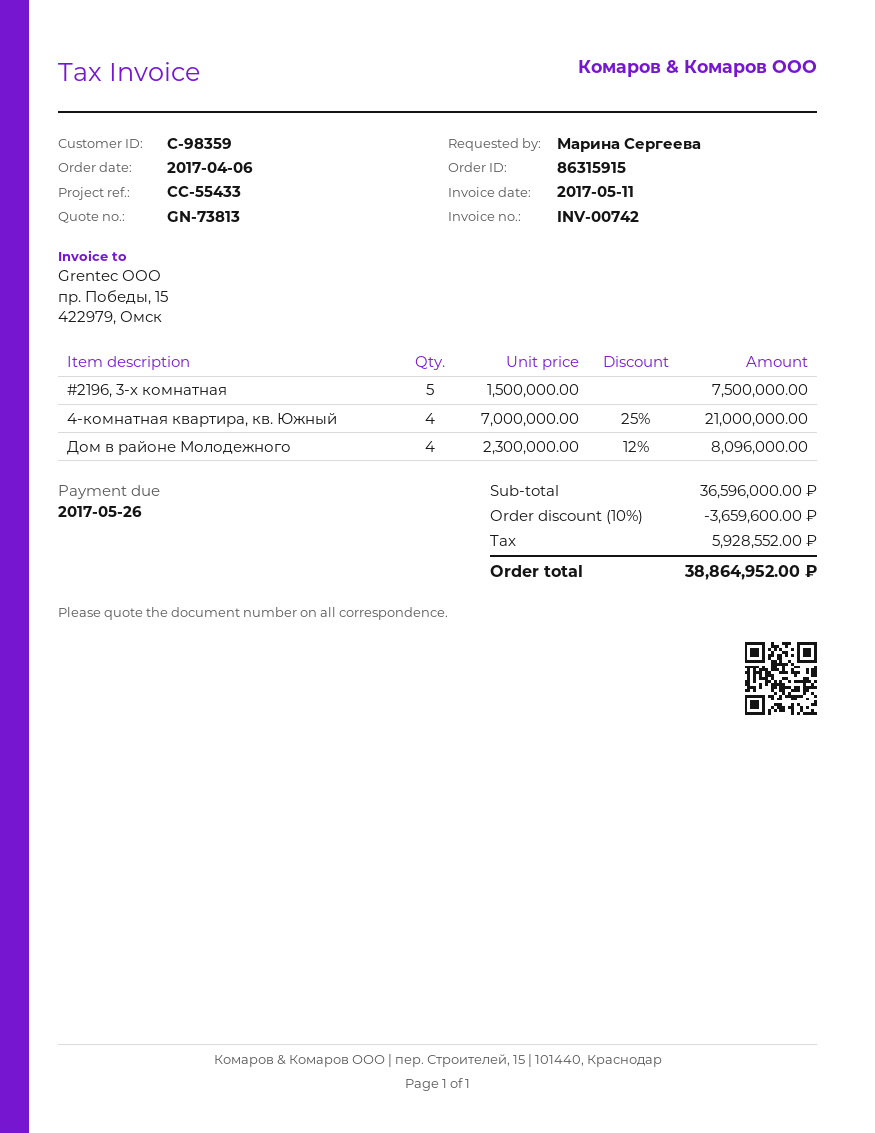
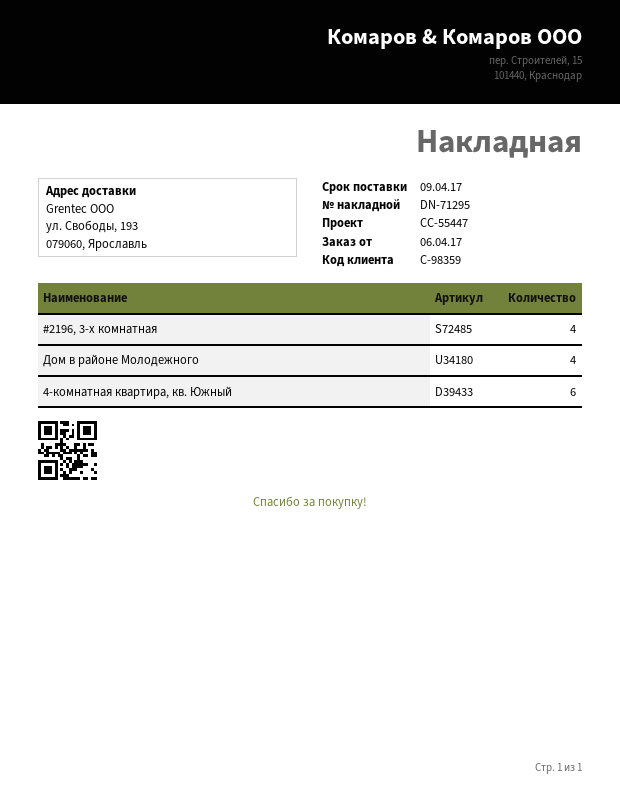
reference: CC-55433 -> CC-55447
#2196, 3-х комнатная: 5 -> 4
4-комнатная квартира, кв. Южный: 4 -> 6

